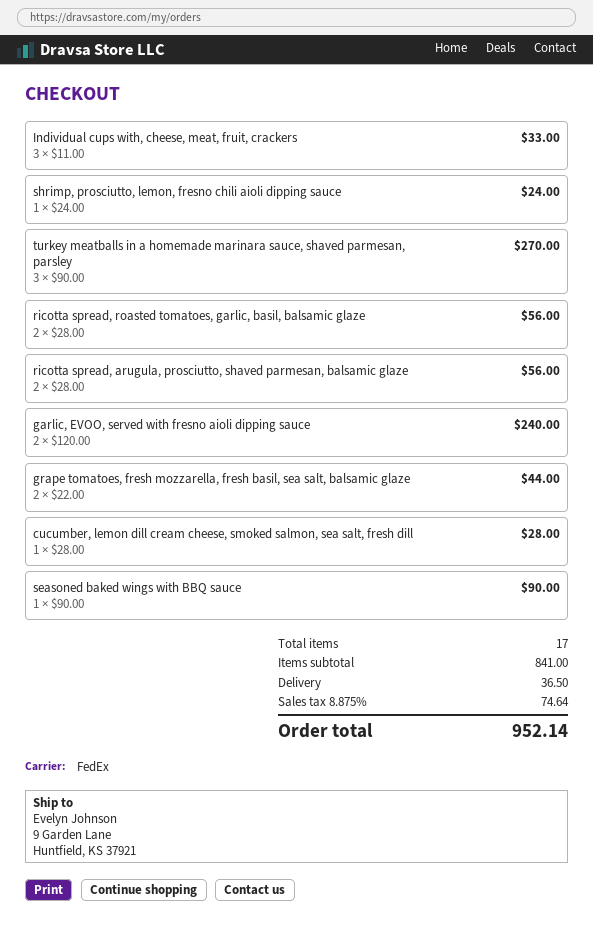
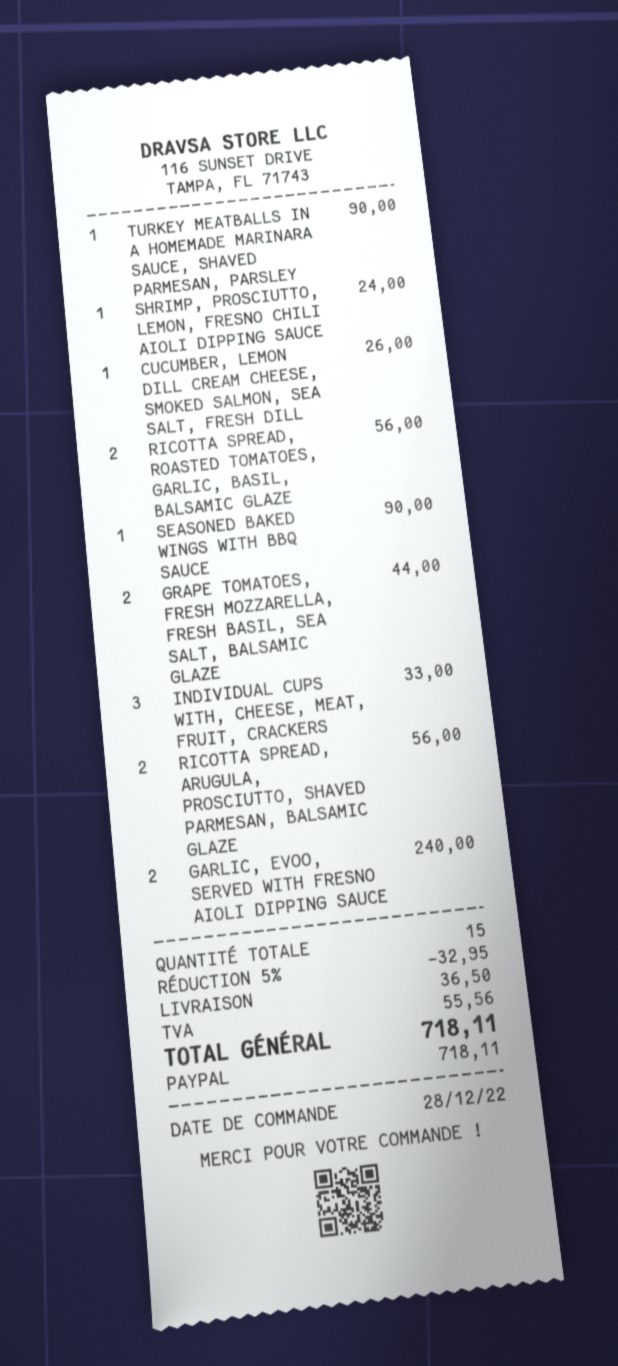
turkey meatballs in a homemade marinara sauce, shaved parmesan, parsley: 3 for 270.00 -> 1 for 90.00
cucumber, lemon dill cream cheese, smoked salmon, sea salt, fresh dill: 1 for 28.00 -> 1 for 26.00
total quantity: 17 -> 15
discount: none -> 5% = 32.95
tax: 74.64 -> 55.56
total: 952.14 -> 718.11

